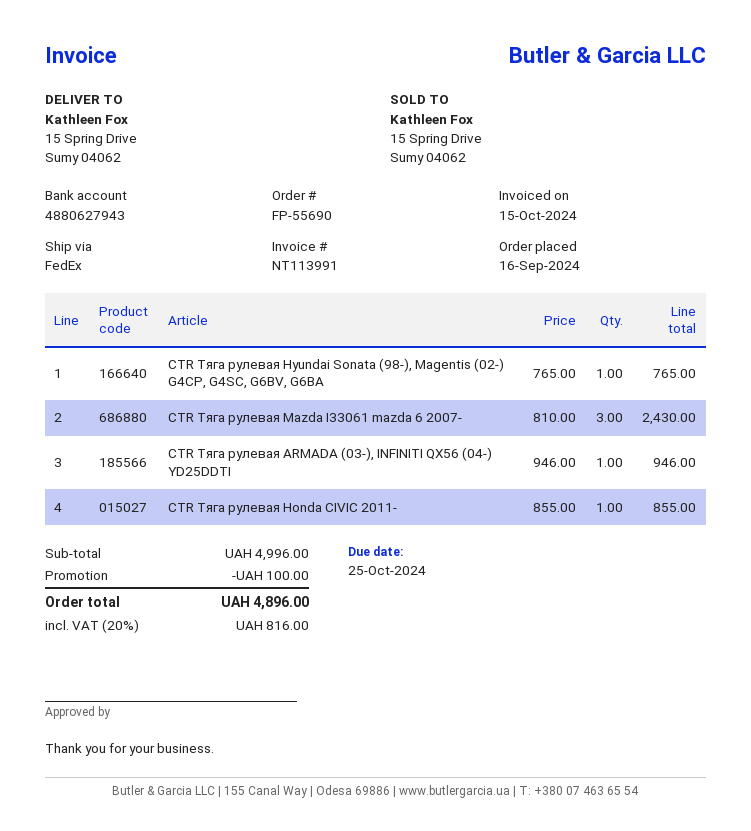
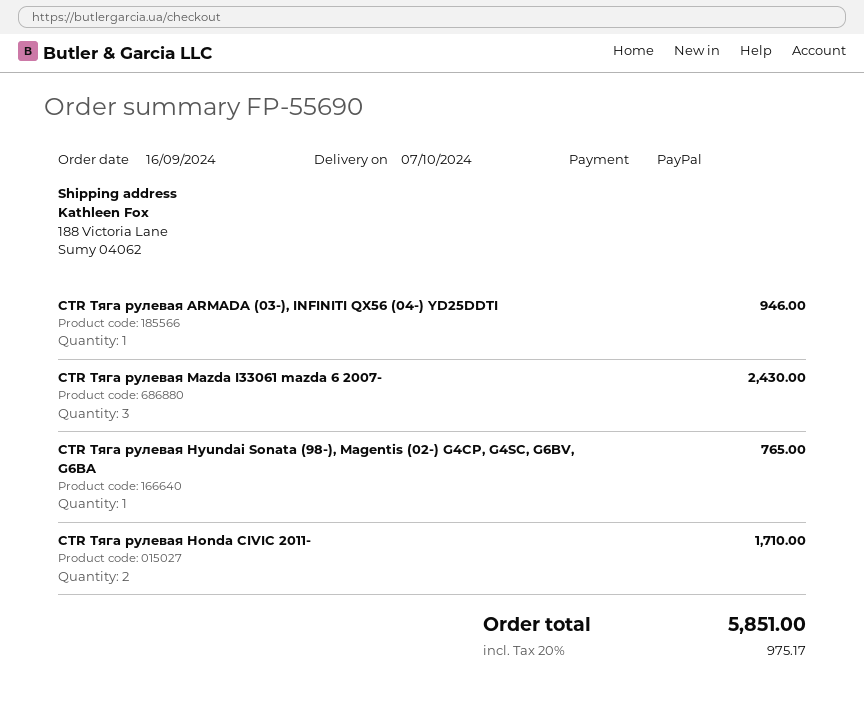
ship to: 15 Spring Drive, Sumy 04062 -> 188 Victoria Lane, Sumy 04062
CTR Тяга рулевая Honda CIVIC 2011-: 1 for 855.00 -> 2 for 1710.00
discount: 100.00 -> none
tax: 20% = 816.00 -> 20% = 975.17
total: 4896.00 -> 5851.00

